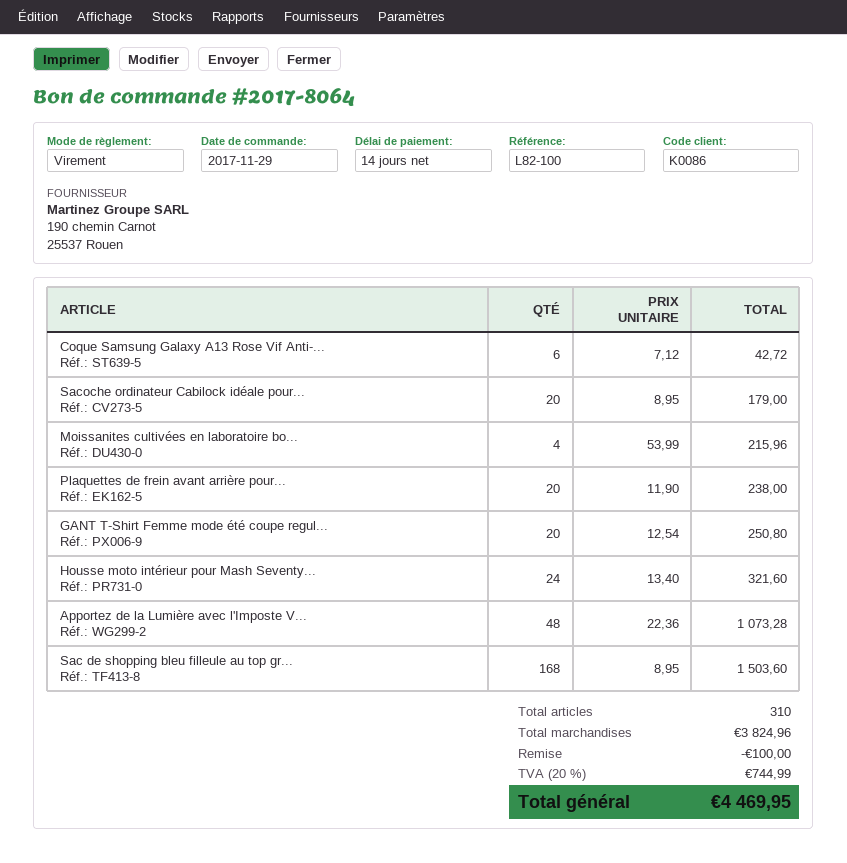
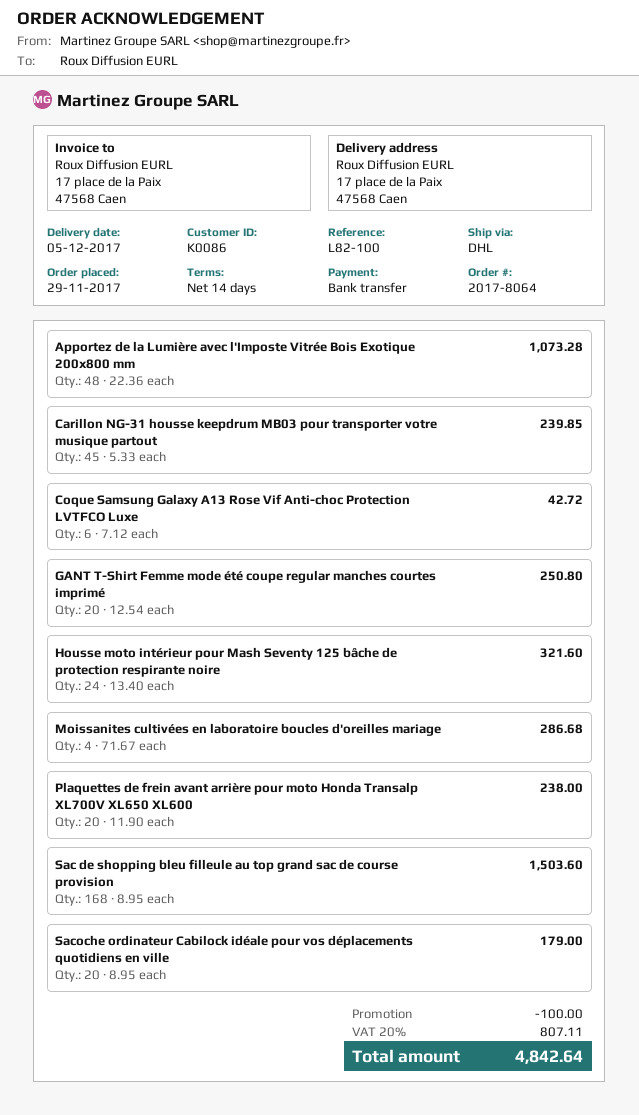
Moissanites cultivées en laboratoire bo...: 4 x 53.99 = 215.96 -> 4 x 71.67 = 286.68
Carillon NG-31 housse keepdrum MB03 pour transporter votre musique partout: none -> 45 x 5.33 = 239.85
tax: 20% = 744.99 -> 20% = 807.11
total: 4469.95 -> 4842.64

